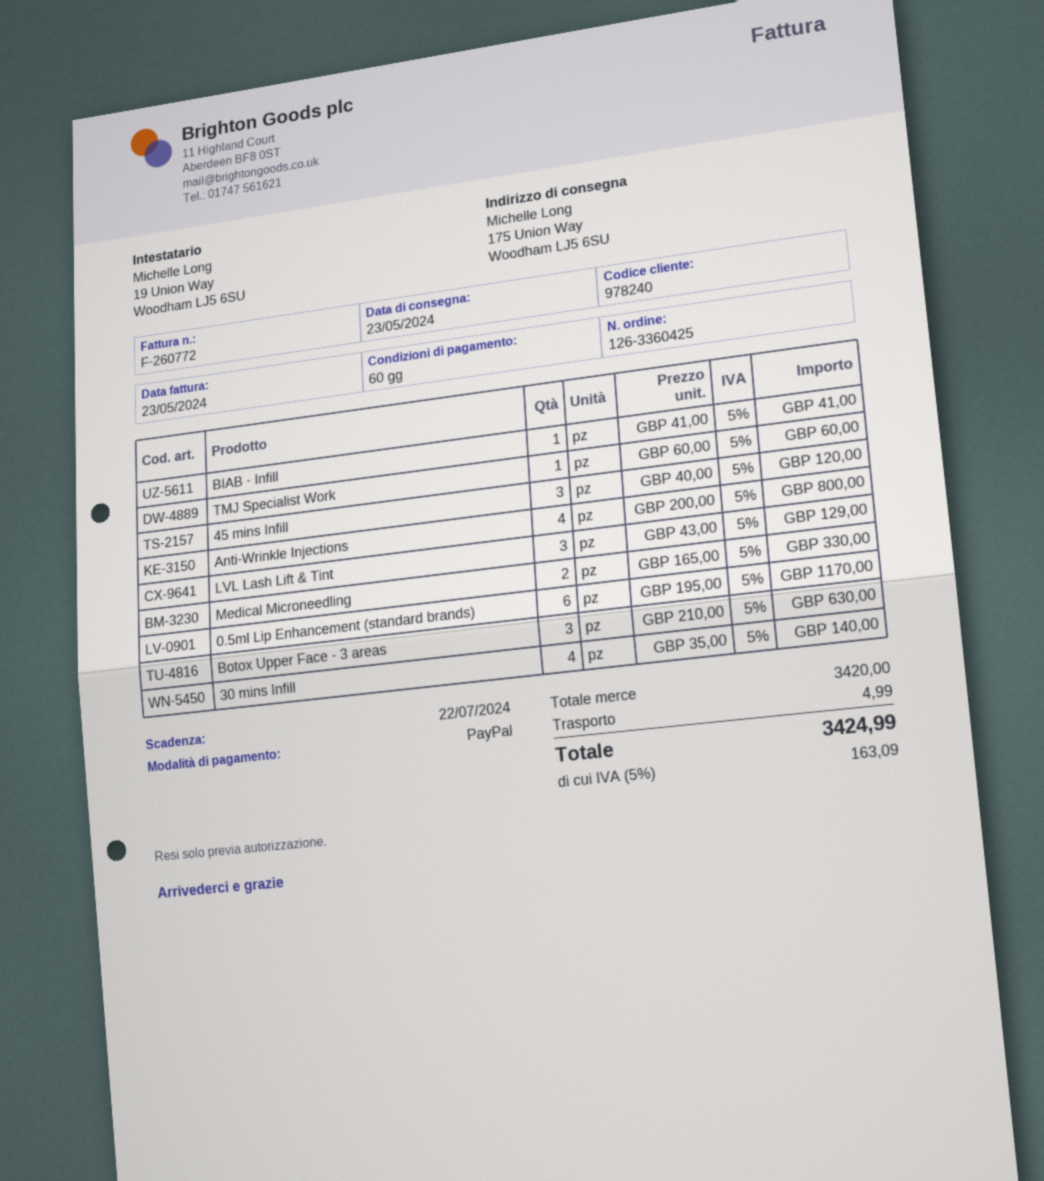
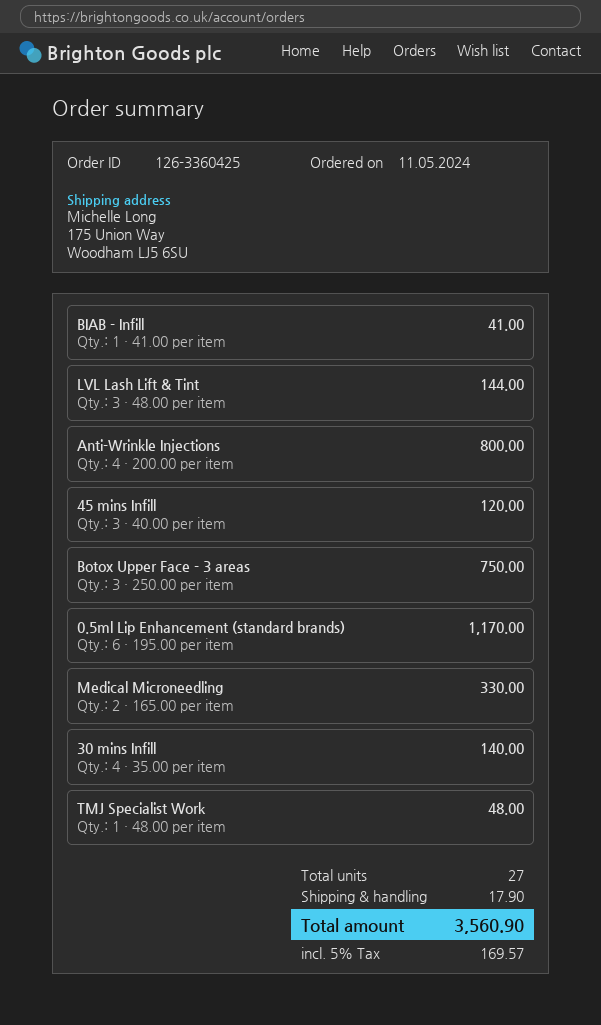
TMJ Specialist Work: 1 x 60.00 = 60.00 -> 1 x 48.00 = 48.00
LVL Lash Lift & Tint: 3 x 43.00 = 129.00 -> 3 x 48.00 = 144.00
Botox Upper Face - 3 areas: 3 x 210.00 = 630.00 -> 3 x 250.00 = 750.00
shipping: 4.99 -> 17.90
tax: 5% = 163.09 -> 5% = 169.57
total: 3424.99 -> 3560.90

